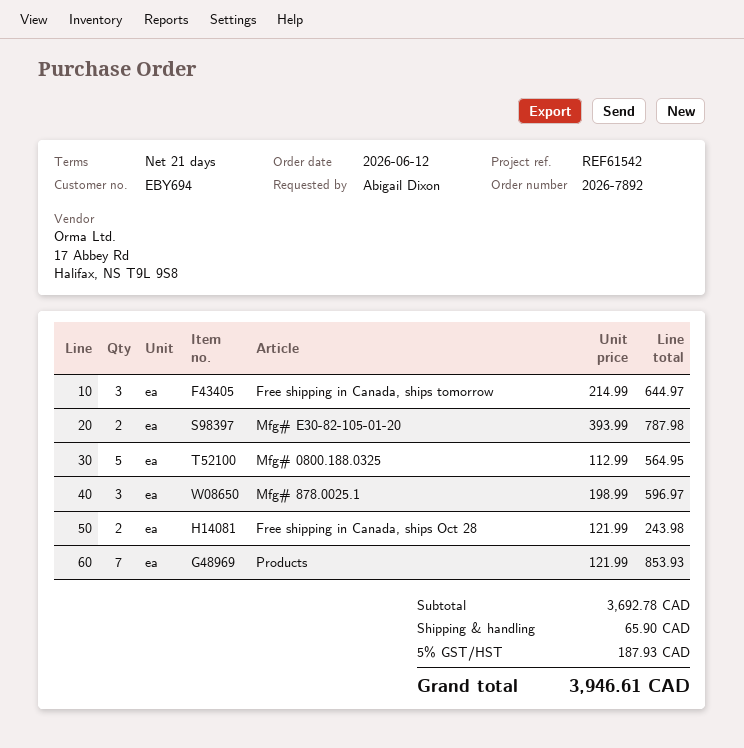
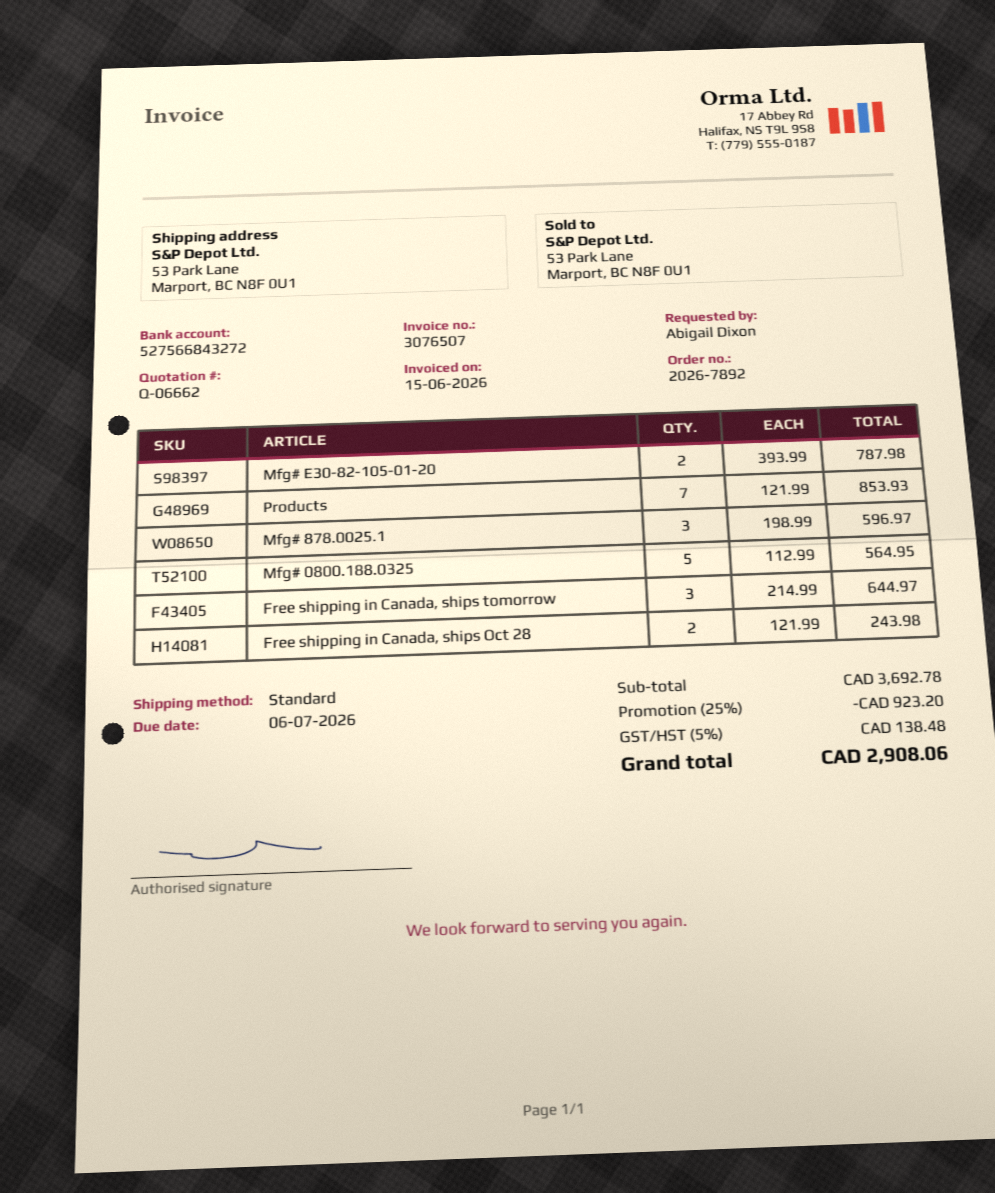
discount: none -> 25% = 923.20
shipping: 65.90 -> none
tax: 5% = 187.93 -> 5% = 138.48
total: 3946.61 -> 2908.06

